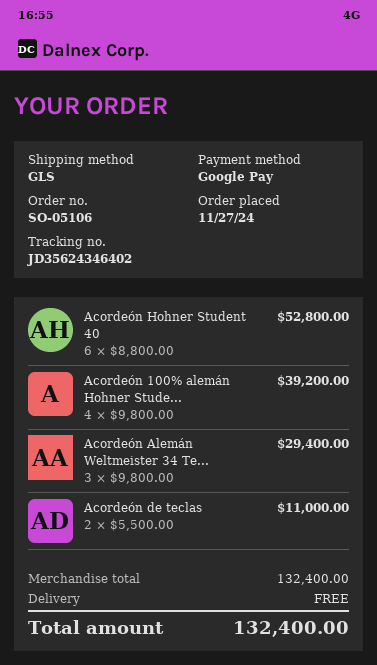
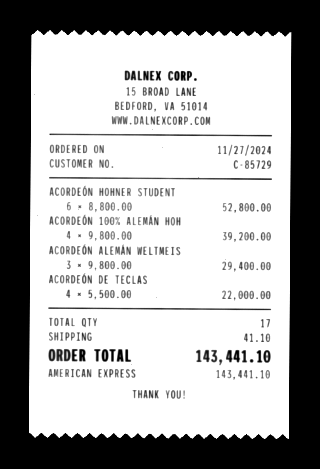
payment method: Google Pay -> American Express
Acordeón de teclas: 2 x 5500.00 = 11000.00 -> 4 x 5500.00 = 22000.00
shipping: 0.00 -> 41.10
total: 132400.00 -> 143441.10

